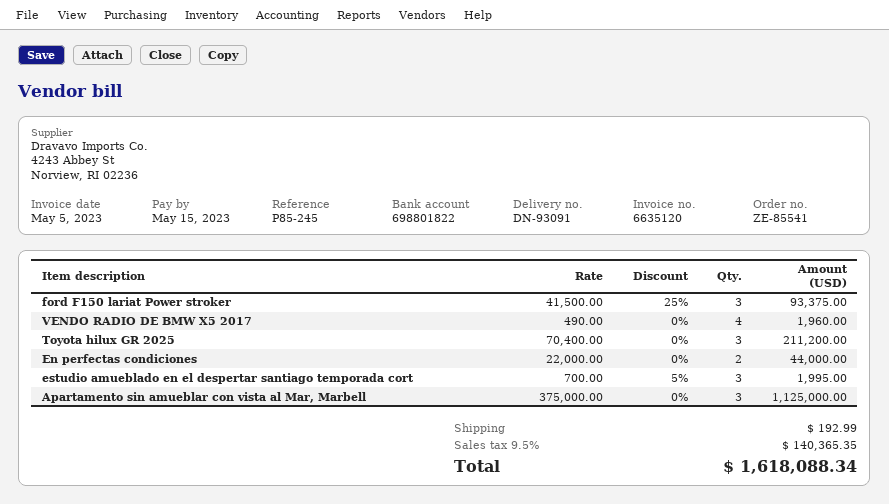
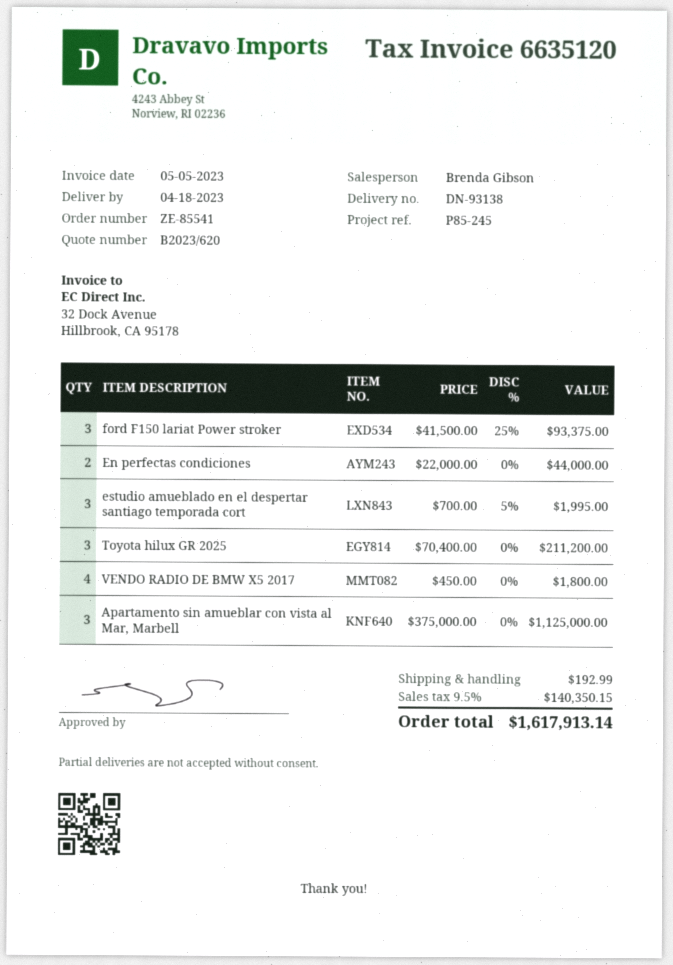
delivery note number: DN-93091 -> DN-93138
VENDO RADIO DE BMW X5 2017: 4 x 490.00 = 1960.00 -> 4 x 450.00 = 1800.00
tax: 9.5% = 140365.35 -> 9.5% = 140350.15
total: 1618088.34 -> 1617913.14

